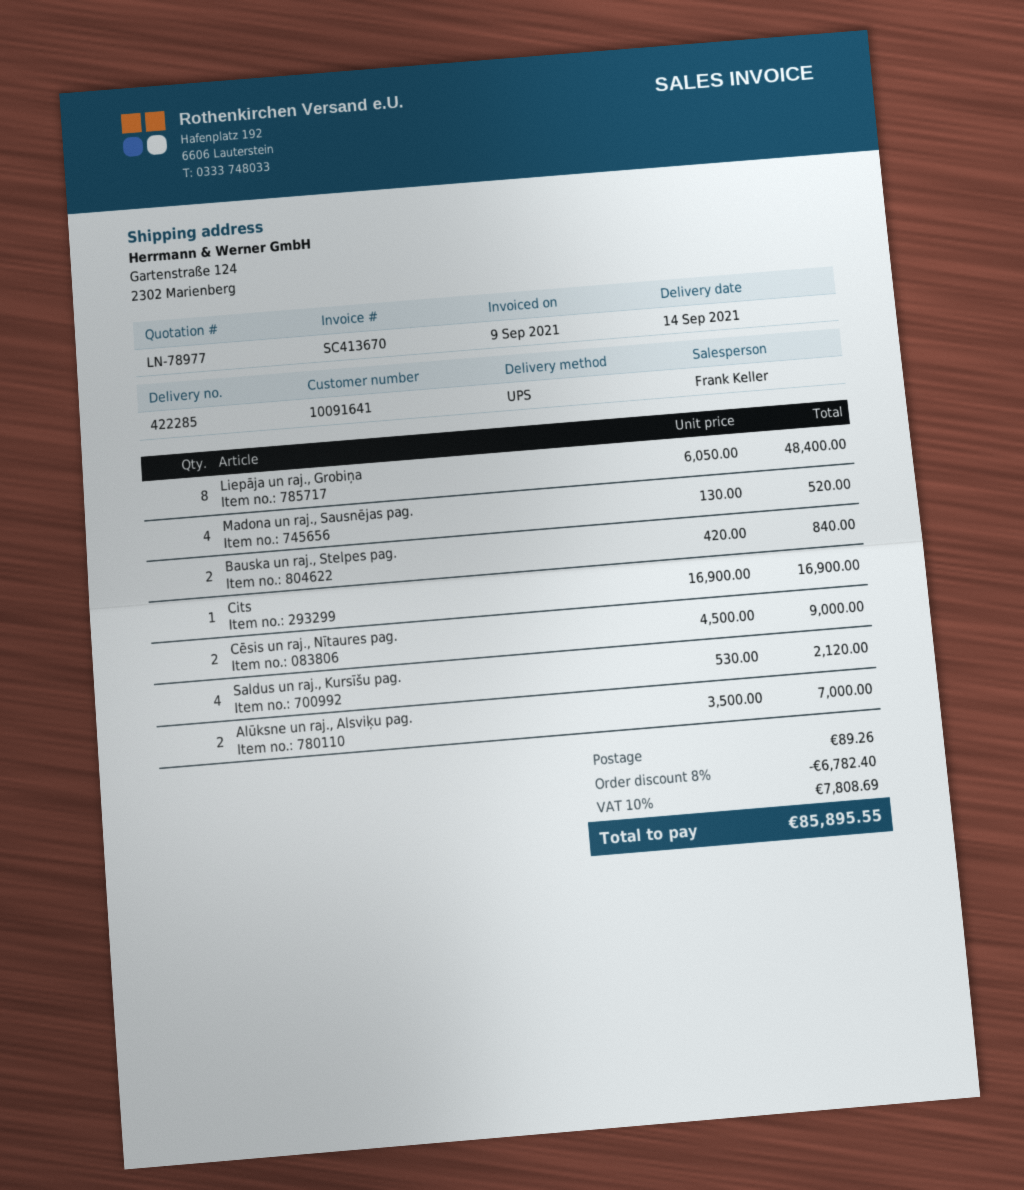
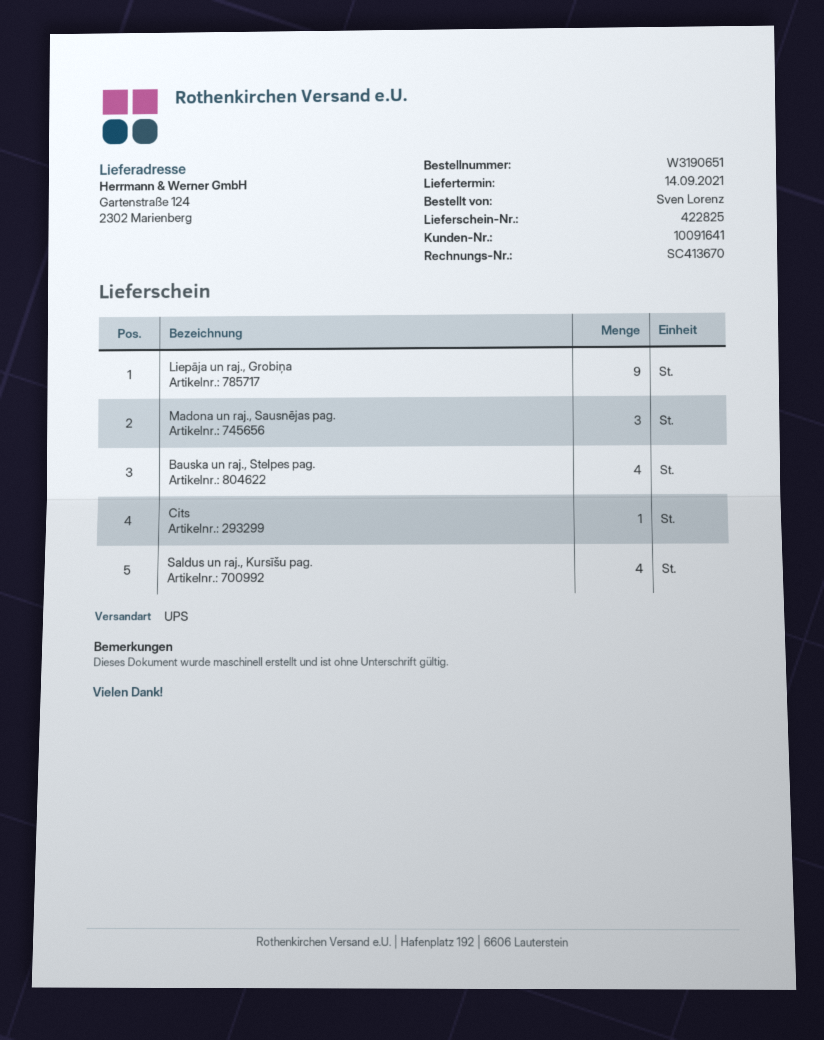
delivery note number: 422285 -> 422825
Liepāja un raj., Grobiņa: 8 -> 9
Madona un raj., Sausnējas pag.: 4 -> 3
Bauska un raj., Stelpes pag.: 2 -> 4
Cēsis un raj., Nītaures pag.: 2 -> none
Alūksne un raj., Alsviķu pag.: 2 -> none

